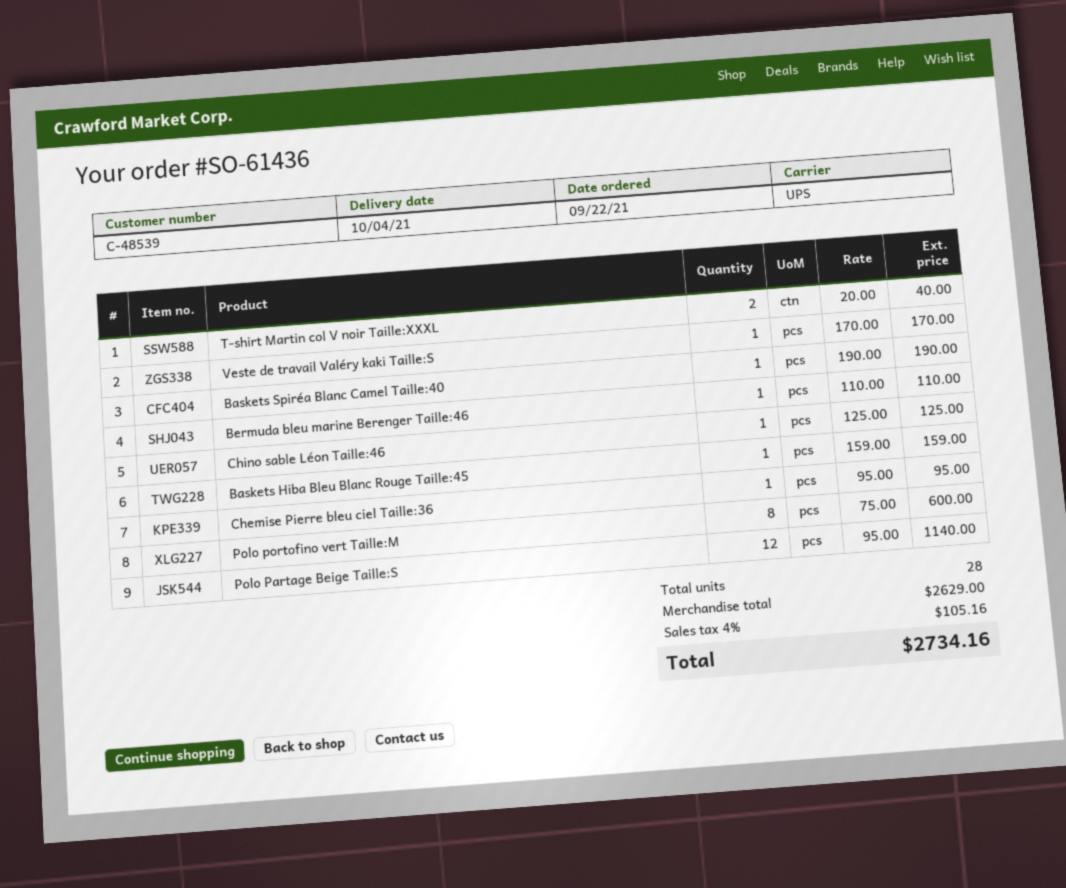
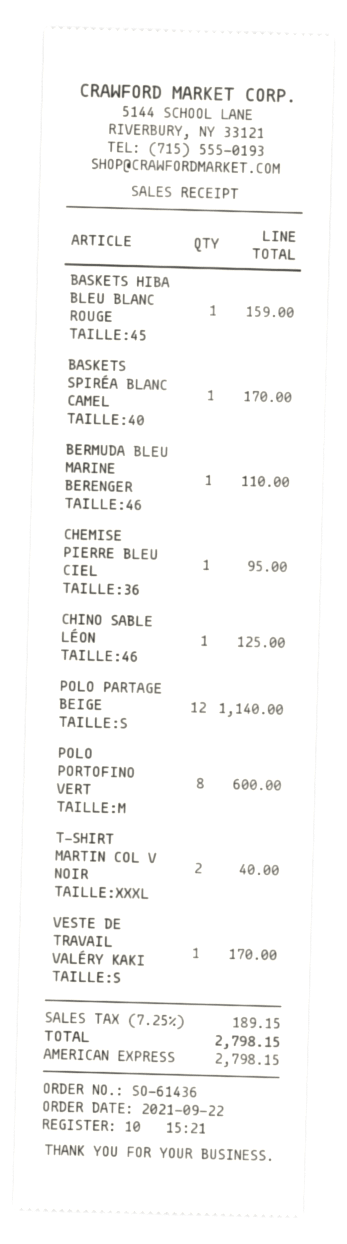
Baskets Spiréa Blanc Camel Taille:40: 1 for 190.00 -> 1 for 170.00
tax: 4% = 105.16 -> 7.25% = 189.15
total: 2734.16 -> 2798.15

